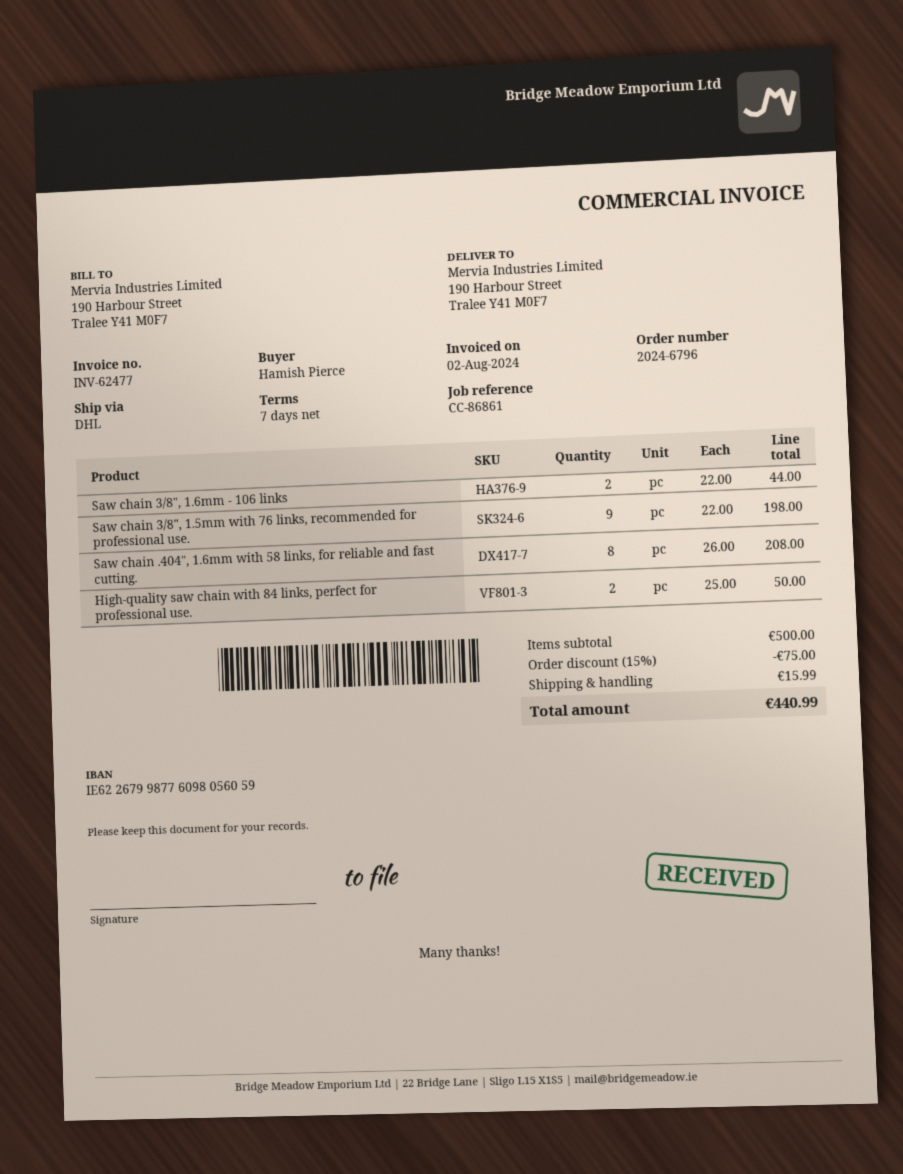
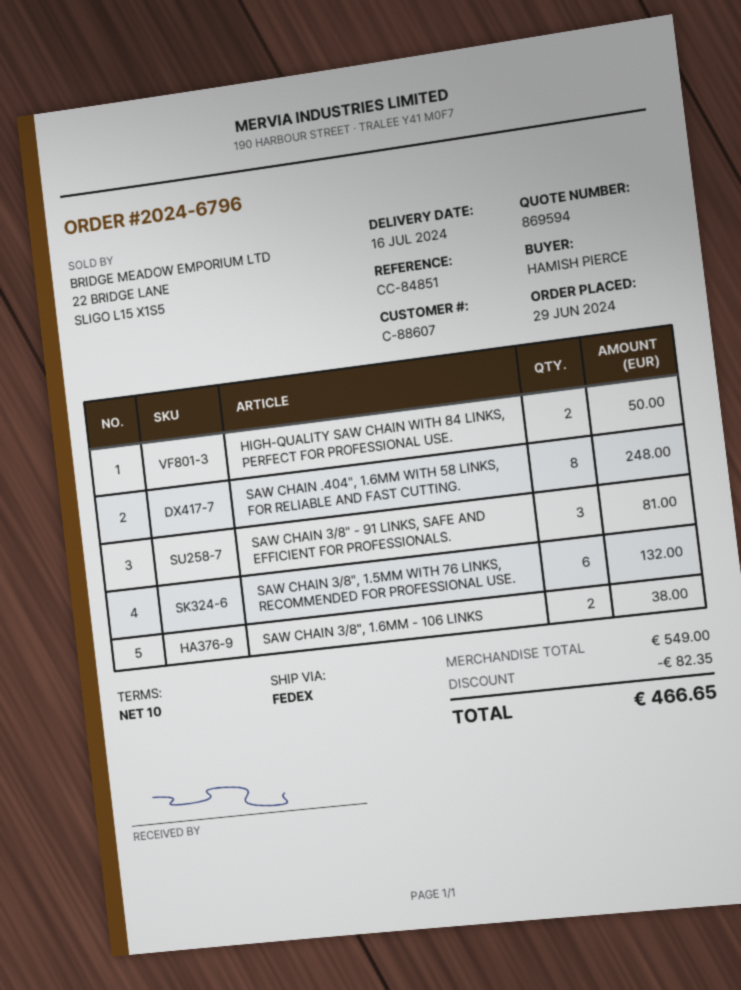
payment terms: 7 days -> 10 days
reference: CC-86861 -> CC-84851
shipping method: DHL -> FedEx
Saw chain 3/8", 1.6mm - 106 links: 2 for 44.00 -> 2 for 38.00
Saw chain 3/8", 1.5mm with 76 links, recommended for professional use.: 9 for 198.00 -> 6 for 132.00
Saw chain .404", 1.6mm with 58 links, for reliable and fast cutting.: 8 for 208.00 -> 8 for 248.00
SAW CHAIN 3/8" - 91 LINKS, SAFE AND EFFICIENT FOR PROFESSIONALS.: none -> 3 for 81.00
subtotal: 500.00 -> 549.00
discount: 75.00 -> 82.35
shipping: 15.99 -> none
total: 440.99 -> 466.65

